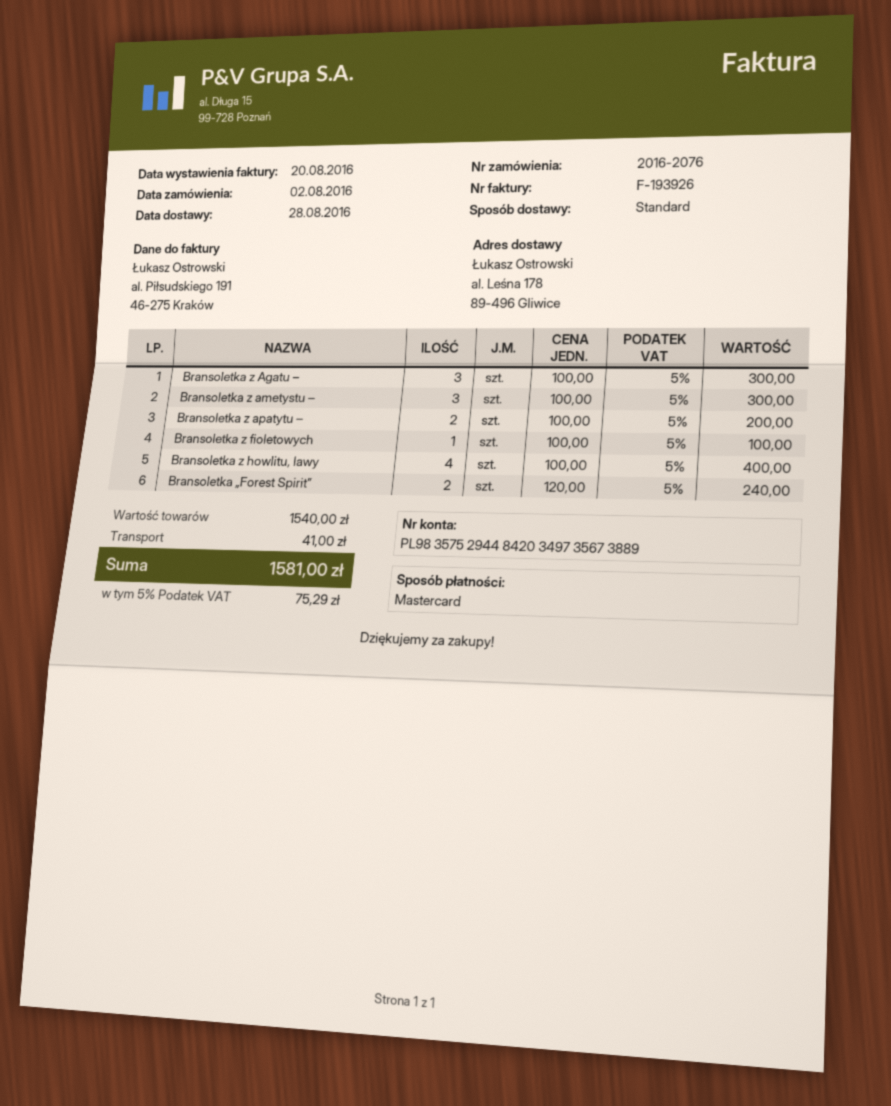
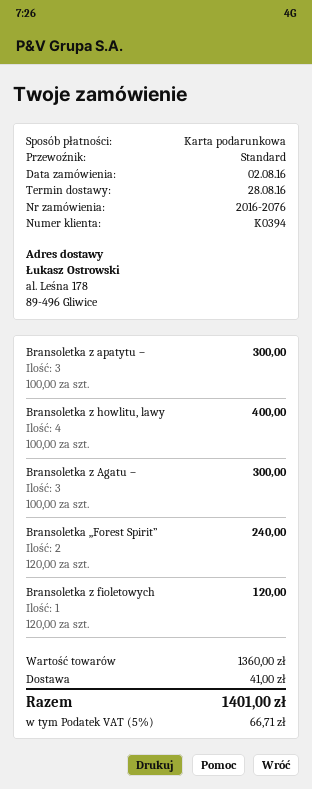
payment method: Mastercard -> gift card
Bransoletka z ametystu –: 3 x 100.00 = 300.00 -> none
Bransoletka z apatytu –: 2 x 100.00 = 200.00 -> 3 x 100.00 = 300.00
Bransoletka z fioletowych: 1 x 100.00 = 100.00 -> 1 x 120.00 = 120.00
subtotal: 1540.00 -> 1360.00
tax: 5% = 75.29 -> 5% = 66.71
total: 1581.00 -> 1401.00

